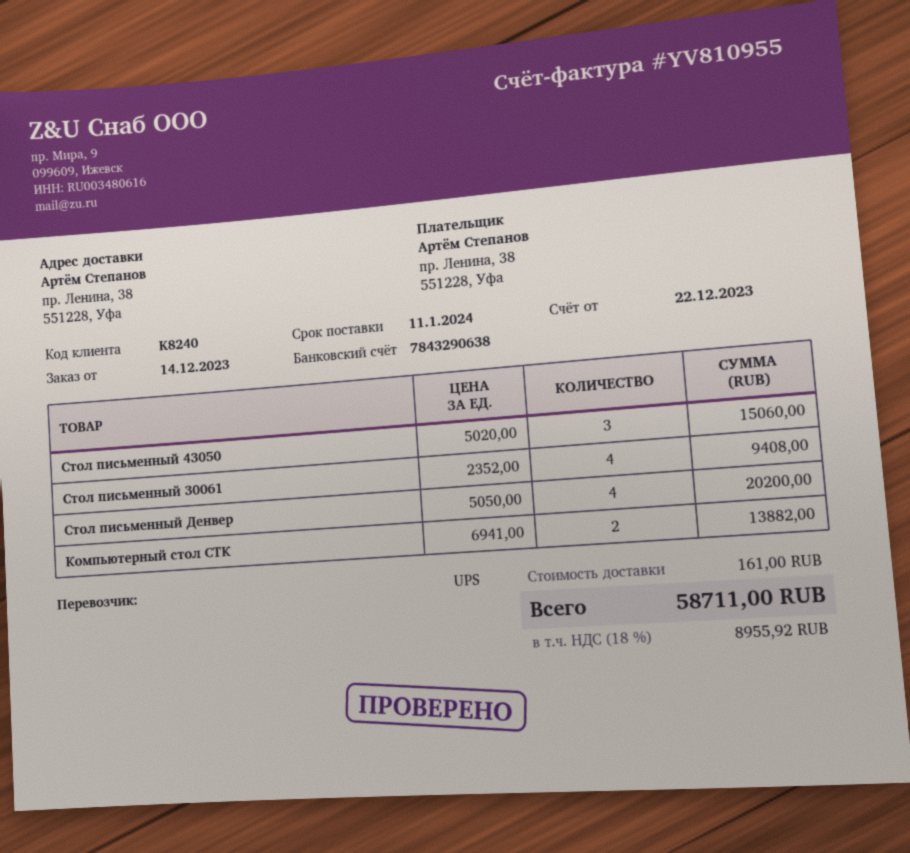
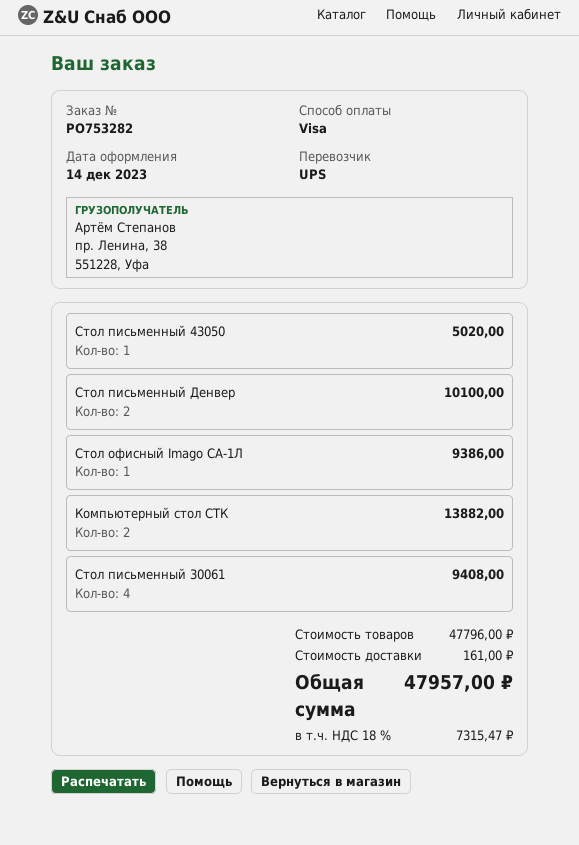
Стол письменный 43050: 3 for 15060.00 -> 1 for 5020.00
Стол письменный Денвер: 4 for 20200.00 -> 2 for 10100.00
Стол офисный Imago СА-1Л: none -> 1 for 9386.00
tax: 18% = 8955.92 -> 18% = 7315.47
total: 58711.00 -> 47957.00

